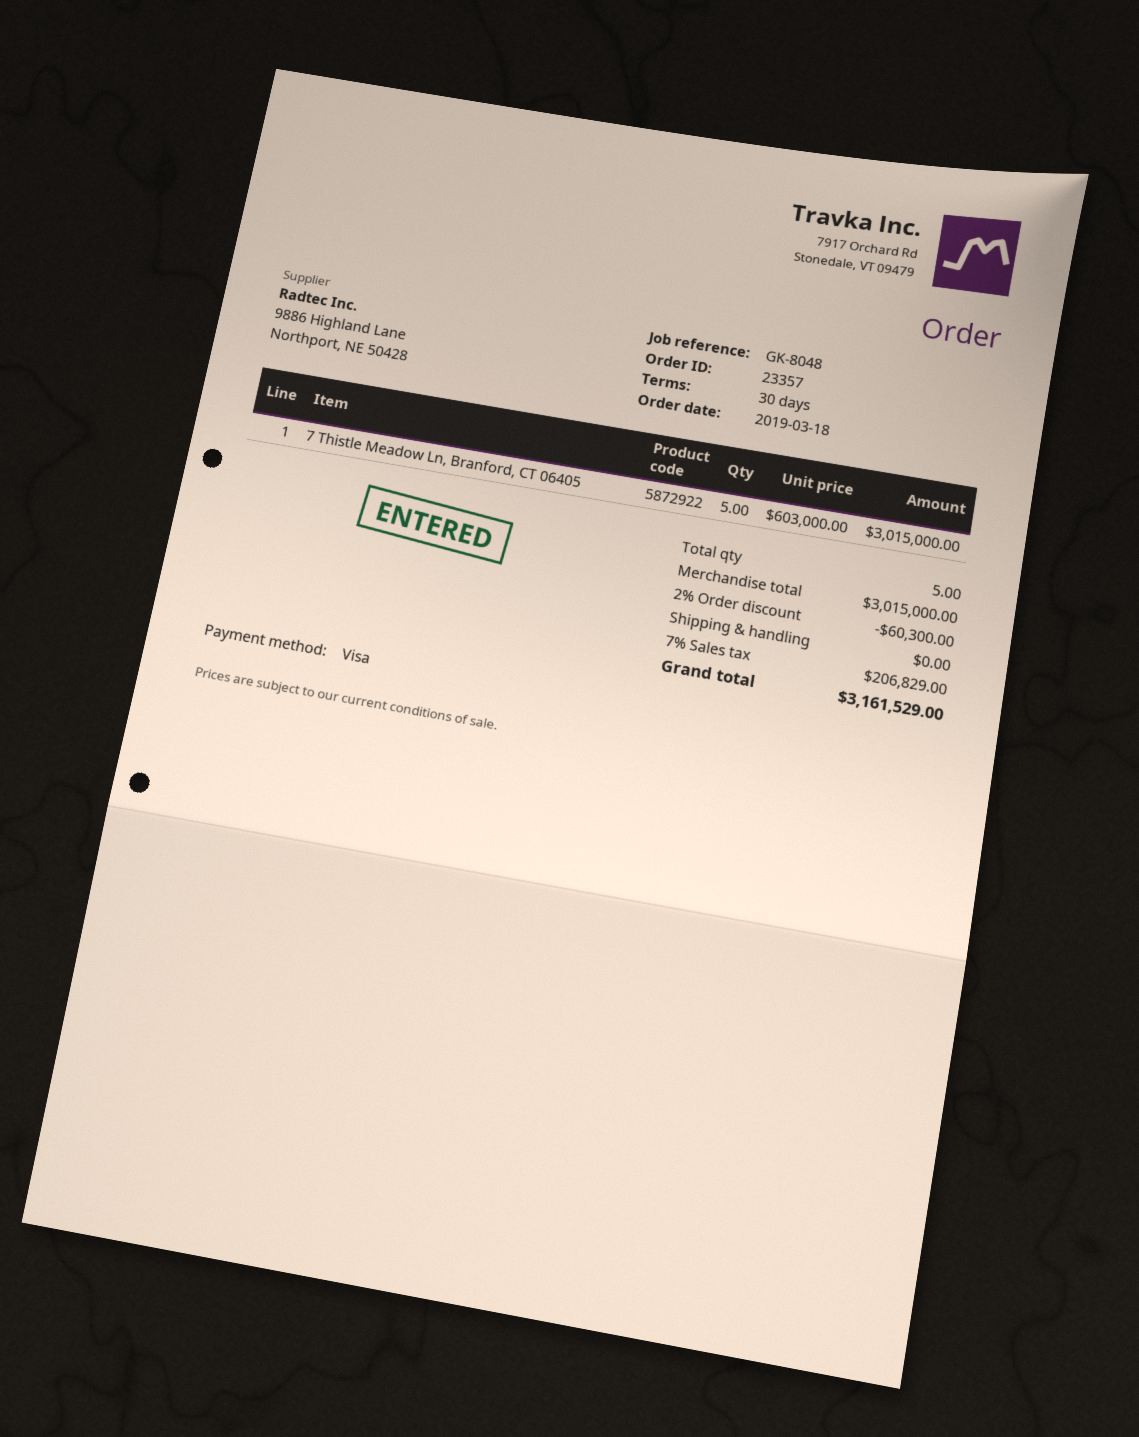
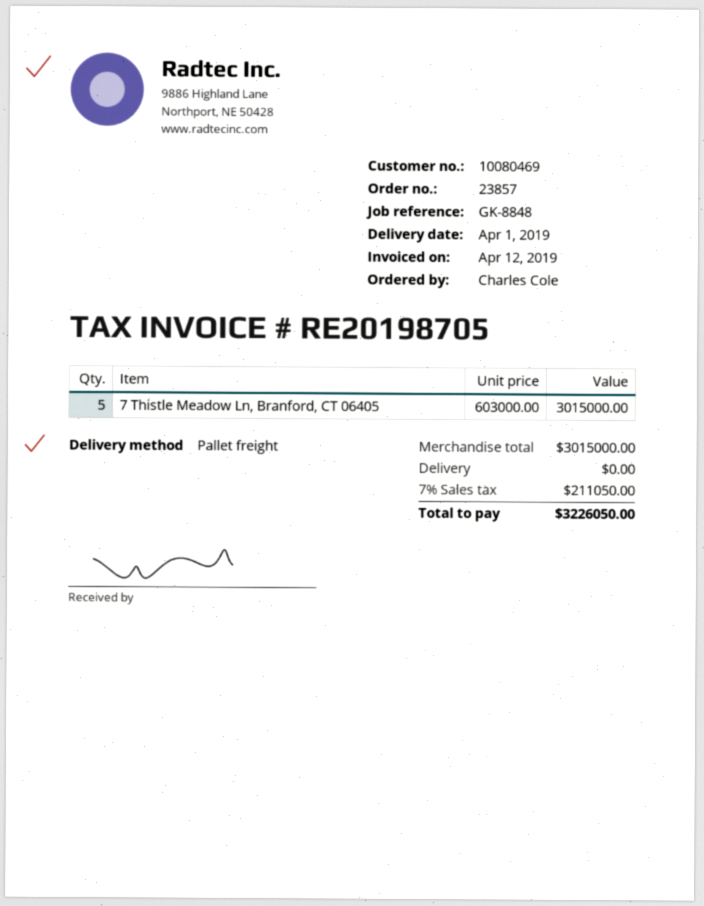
order number: 23357 -> 23857
reference: GK-8048 -> GK-8848
discount: 2% = 60300.00 -> none
tax: 7% = 206829.00 -> 7% = 211050.00
total: 3161529.00 -> 3226050.00

